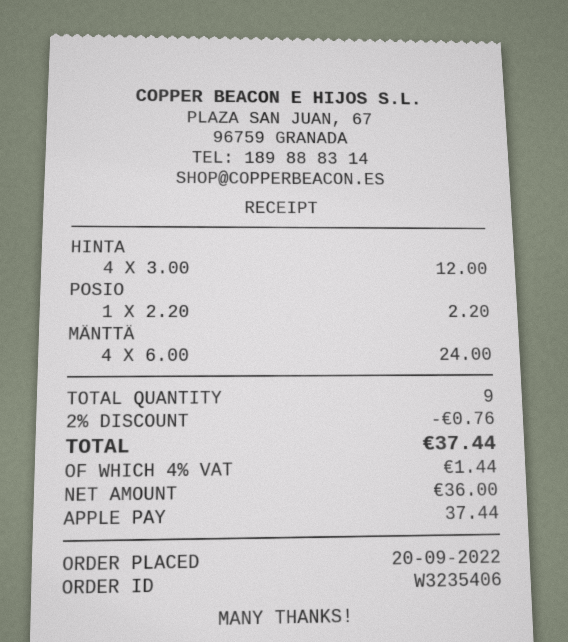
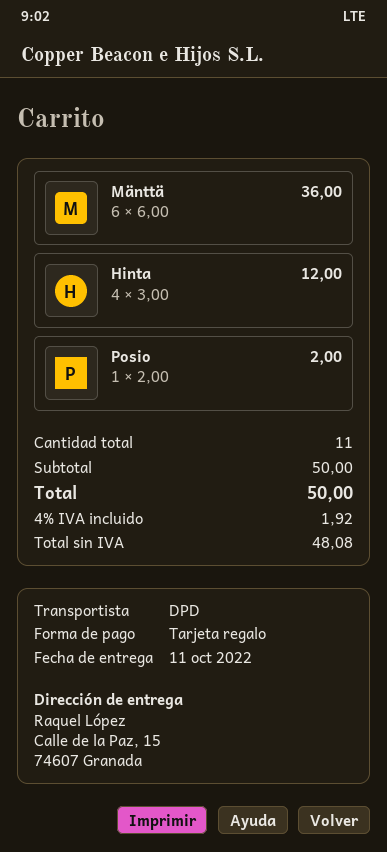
payment method: Apple Pay -> gift card
POSIO: 1 x 2.20 = 2.20 -> 1 x 2.00 = 2.00
MÄNTTÄ: 4 x 6.00 = 24.00 -> 6 x 6.00 = 36.00
total quantity: 9 -> 11
discount: 2% = 0.76 -> none
net: 36.00 -> 48.08
tax: 4% = 1.44 -> 4% = 1.92
total: 37.44 -> 50.00

